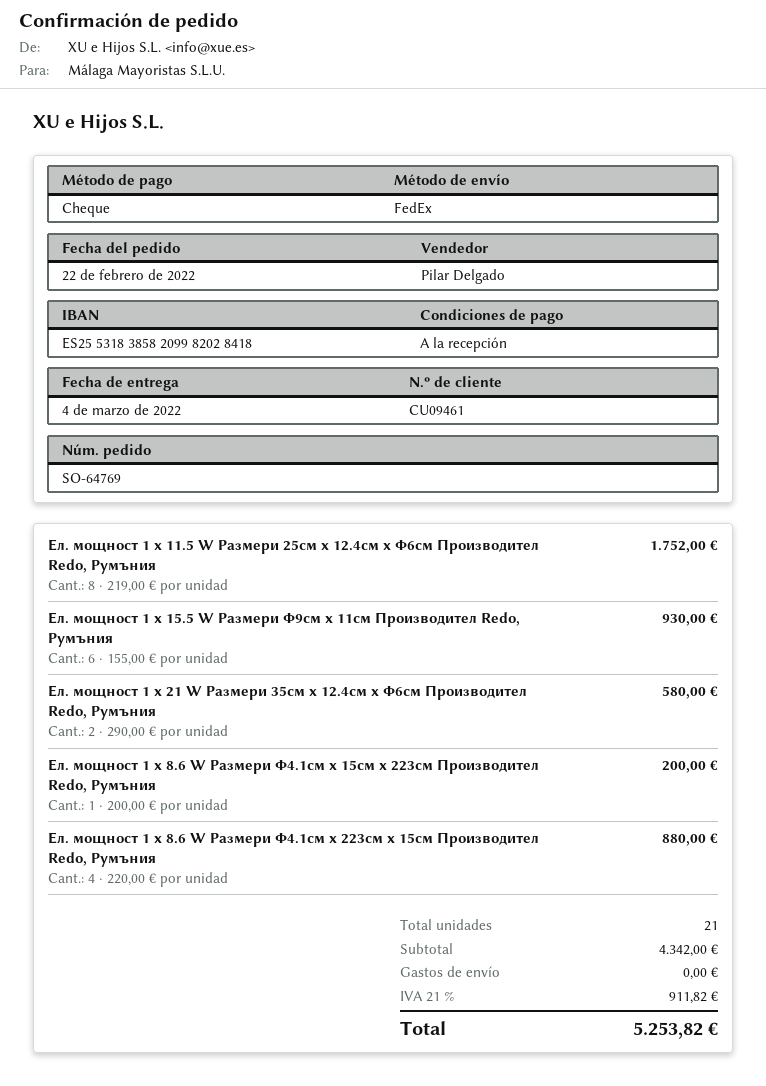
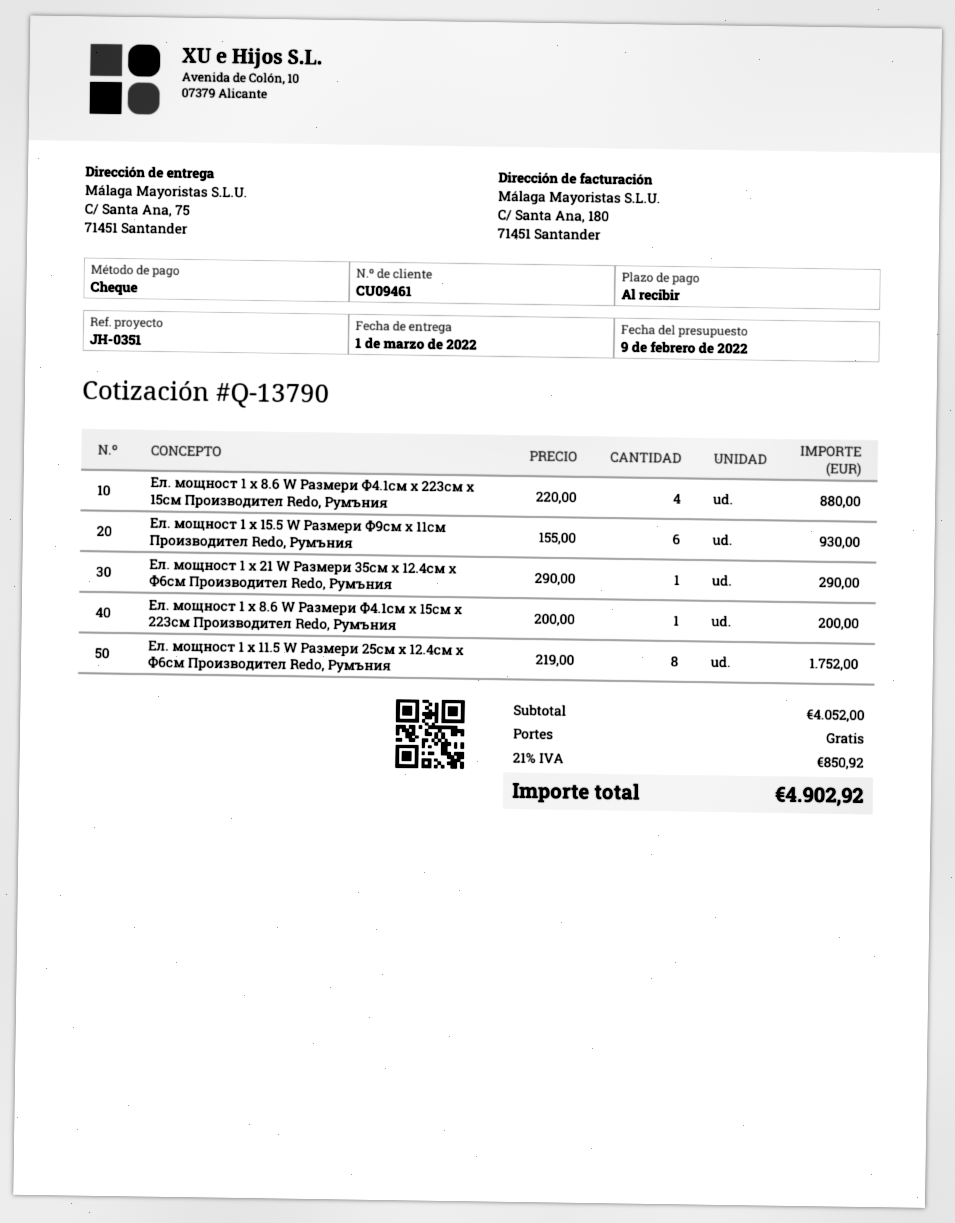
delivery date: 2022-03-04 -> 2022-03-01
Ел. мощност 1 х 21 W Размери 35см x 12.4см x Ф6см Производител Redo, Румъния: 2 x 290.00 = 580.00 -> 1 x 290.00 = 290.00
subtotal: 4342.00 -> 4052.00
tax: 21% = 911.82 -> 21% = 850.92
total: 5253.82 -> 4902.92

